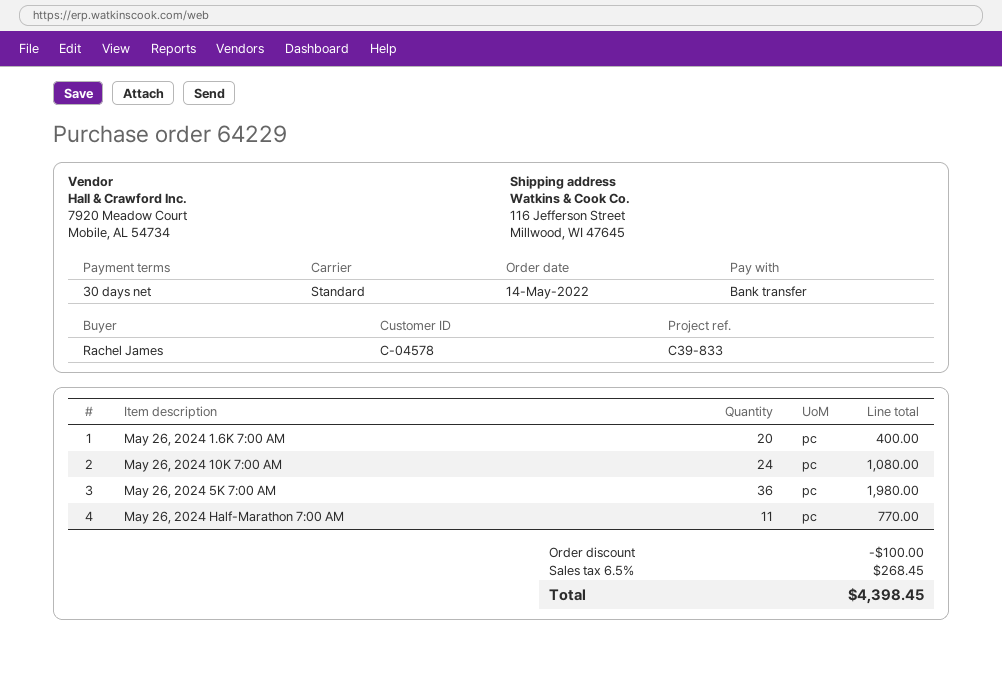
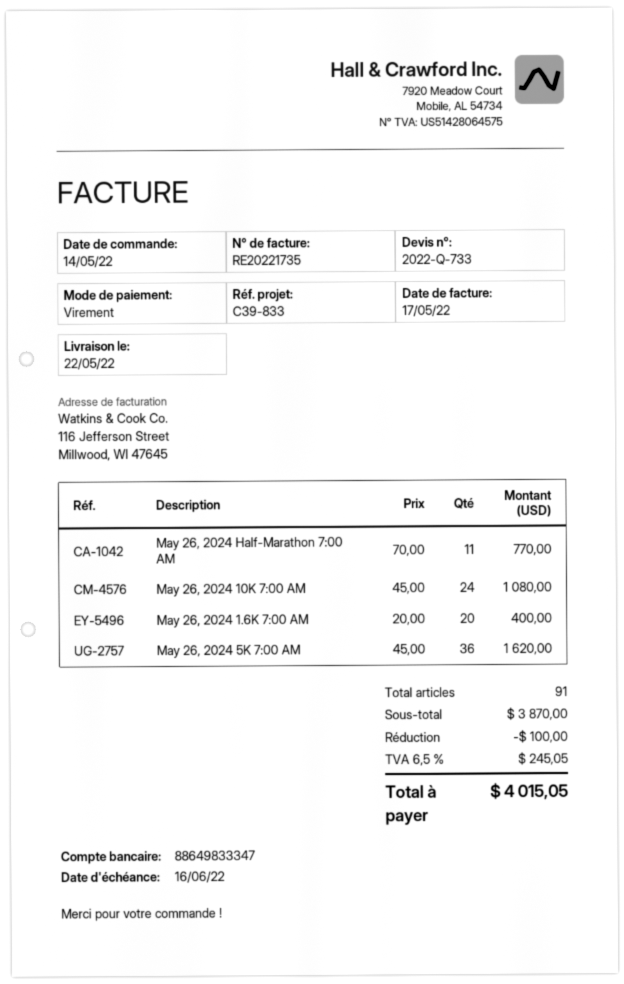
May 26, 2024 5K 7:00 AM: 36 for 1980.00 -> 36 for 1620.00
tax: 6.5% = 268.45 -> 6.5% = 245.05
total: 4398.45 -> 4015.05

